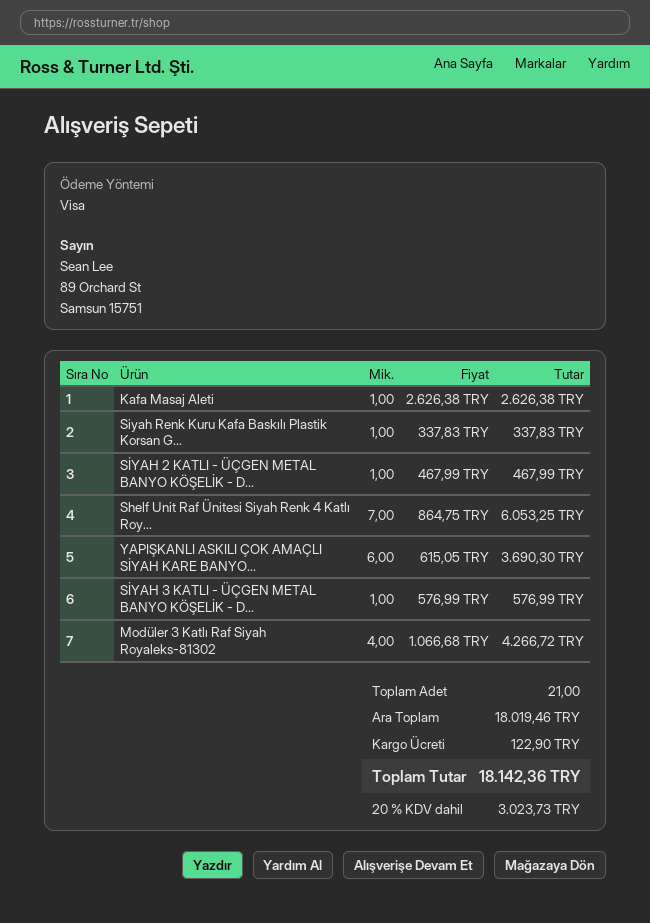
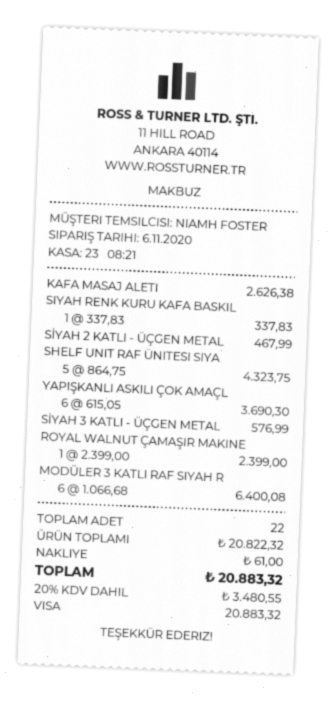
Shelf Unit Raf Ünitesi Siyah Renk 4 Katlı Roy...: 7 x 864.75 = 6053.25 -> 5 x 864.75 = 4323.75
Modüler 3 Katlı Raf Siyah Royaleks-81302: 4 x 1066.68 = 4266.72 -> 6 x 1066.68 = 6400.08
ROYAL WALNUT ÇAMAŞIR MAKINE: none -> 1 x 2399.00 = 2399.00
total quantity: 21 -> 22
subtotal: 18019.46 -> 20822.32
shipping: 122.90 -> 61.00
tax: 20% = 3023.73 -> 20% = 3480.55
total: 18142.36 -> 20883.32

